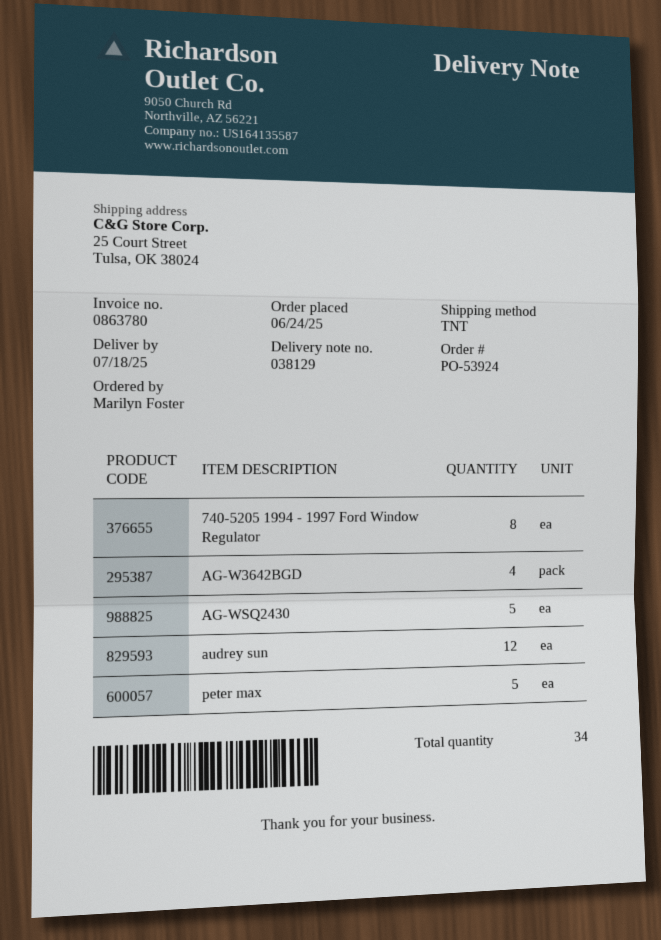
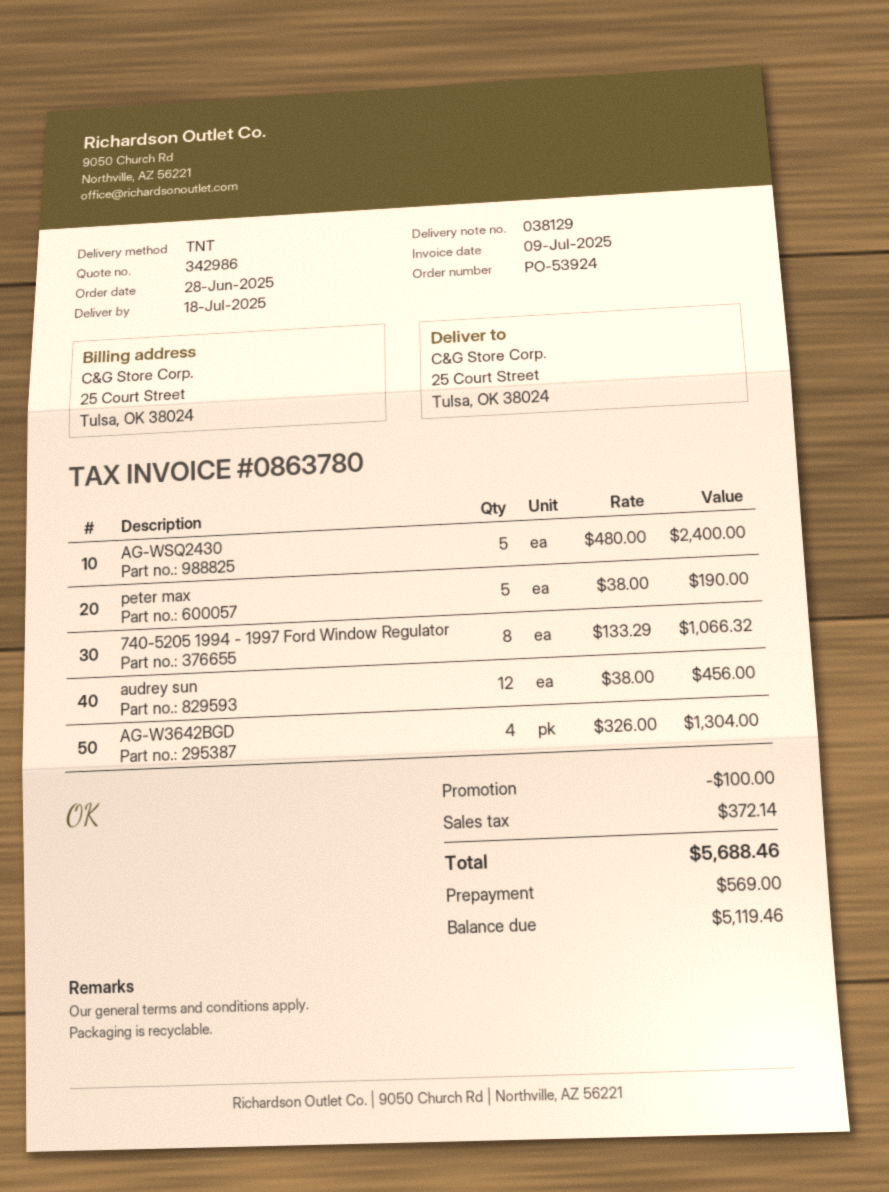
order date: 2025-06-24 -> 2025-06-28

